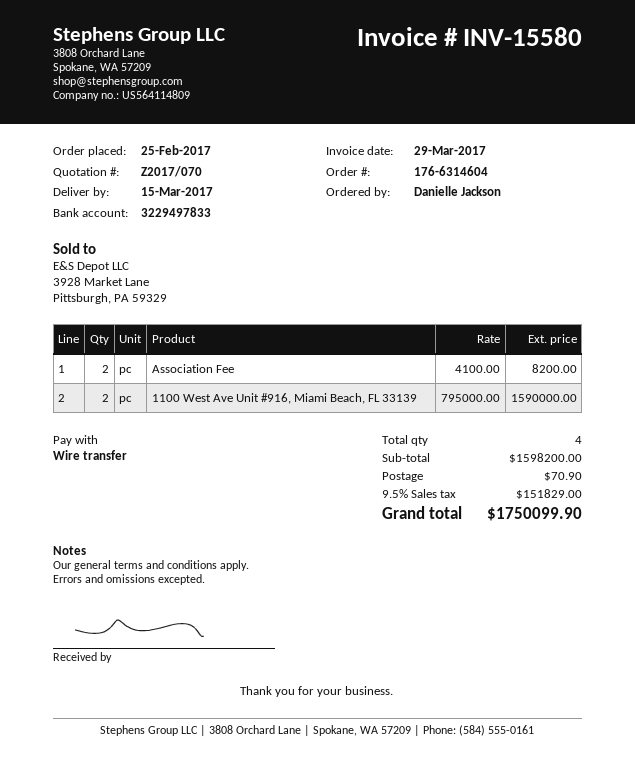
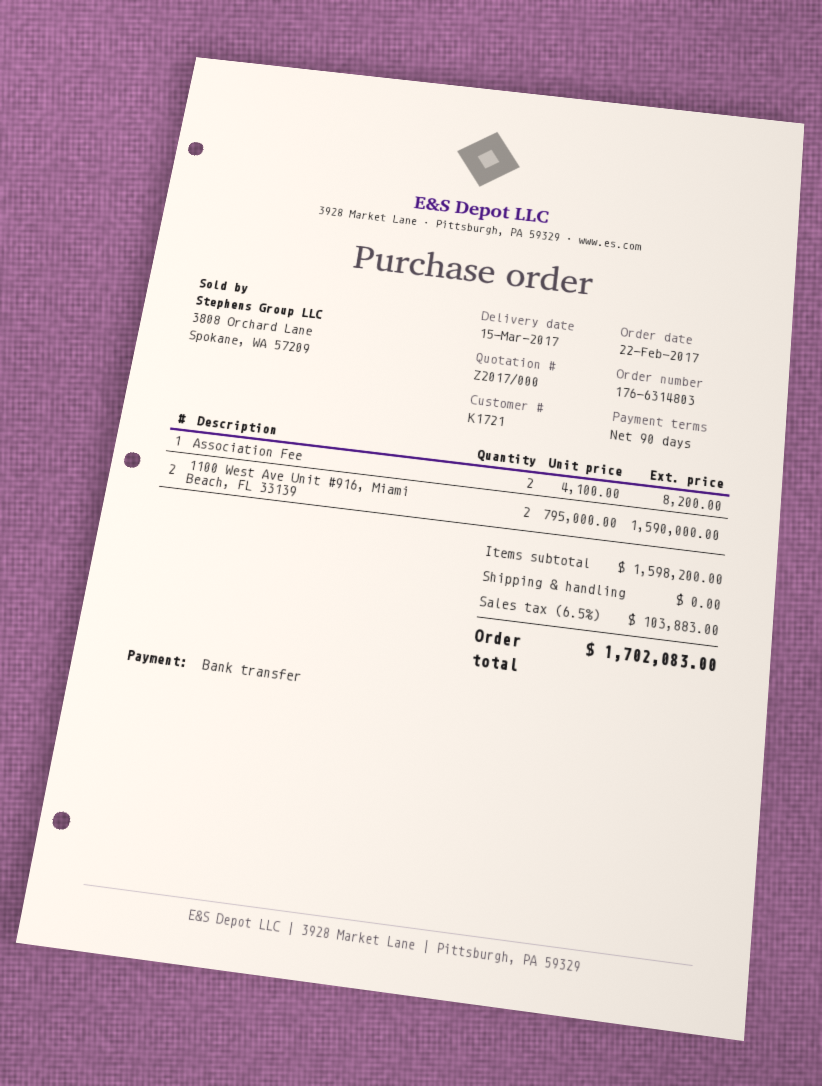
quote number: Z2017/070 -> Z2017/000
order number: 176-6314604 -> 176-6314803
order date: 2017-02-25 -> 2017-02-22
shipping: 70.90 -> 0.00
tax: 9.5% = 151829.00 -> 6.5% = 103883.00
total: 1750099.90 -> 1702083.00

